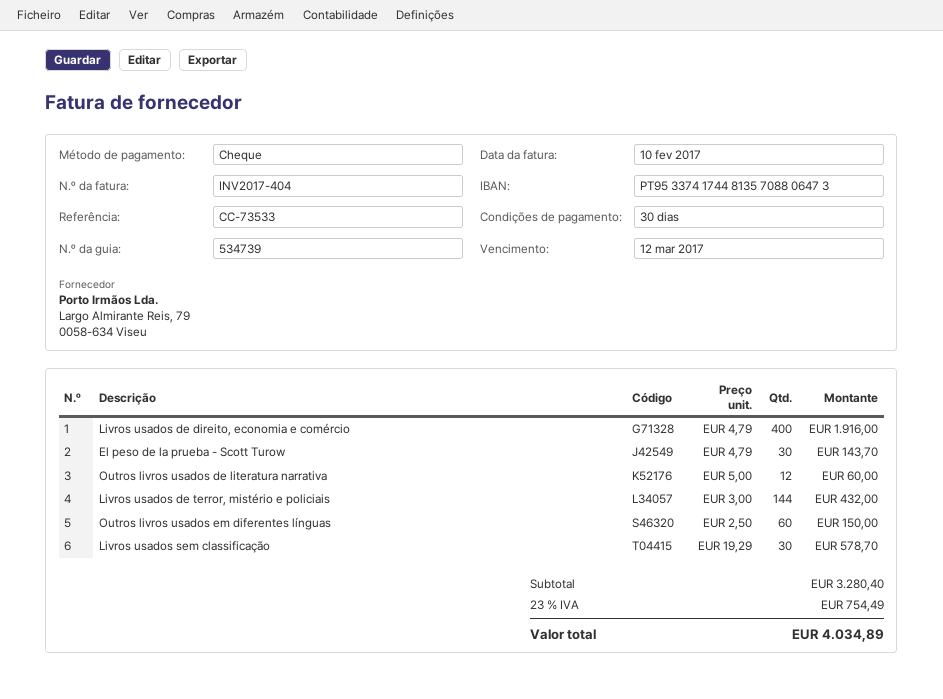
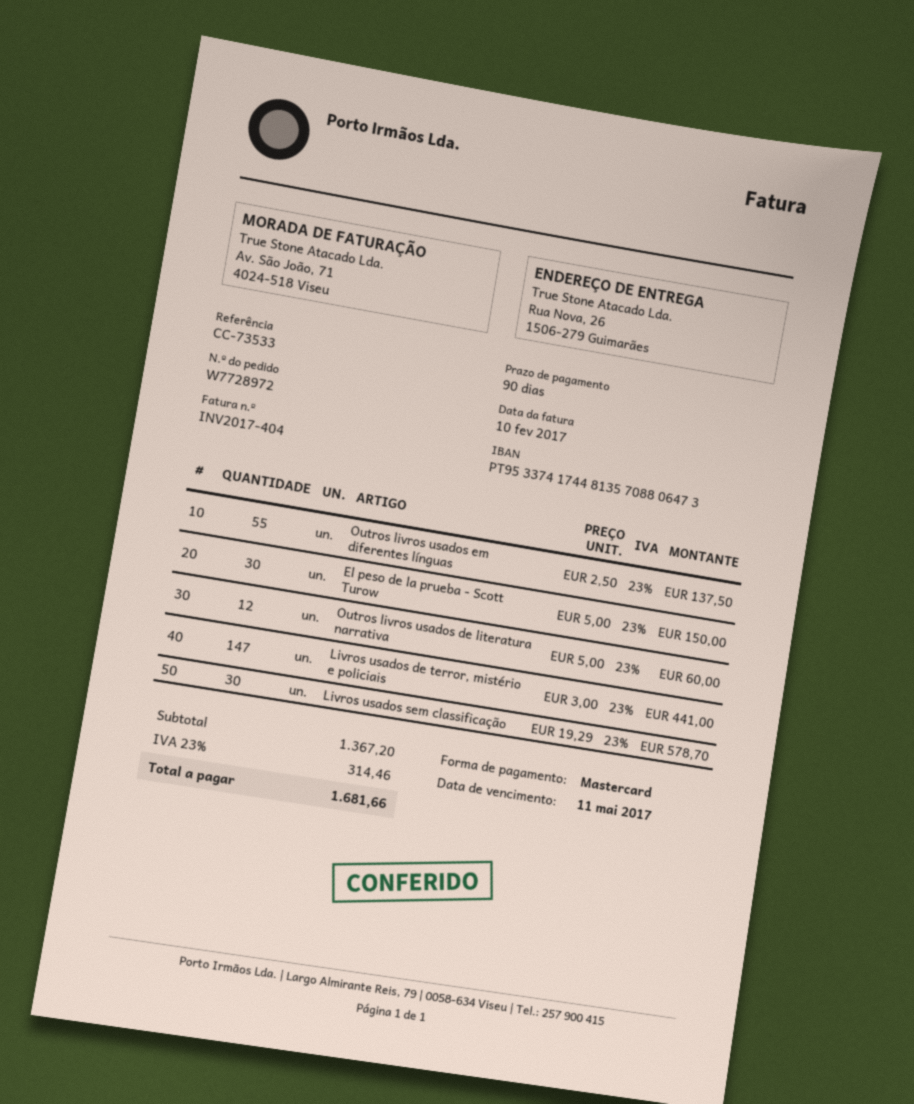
payment terms: 30 days -> 90 days
due date: 2017-03-12 -> 2017-05-11
payment method: cheque -> Mastercard
Livros usados de direito, economia e comércio: 400 x 4.79 = 1916.00 -> none
El peso de la prueba - Scott Turow: 30 x 4.79 = 143.70 -> 30 x 5.00 = 150.00
Livros usados de terror, mistério e policiais: 144 x 3.00 = 432.00 -> 147 x 3.00 = 441.00
Outros livros usados em diferentes línguas: 60 x 2.50 = 150.00 -> 55 x 2.50 = 137.50
subtotal: 3280.40 -> 1367.20
tax: 23% = 754.49 -> 23% = 314.46
total: 4034.89 -> 1681.66

